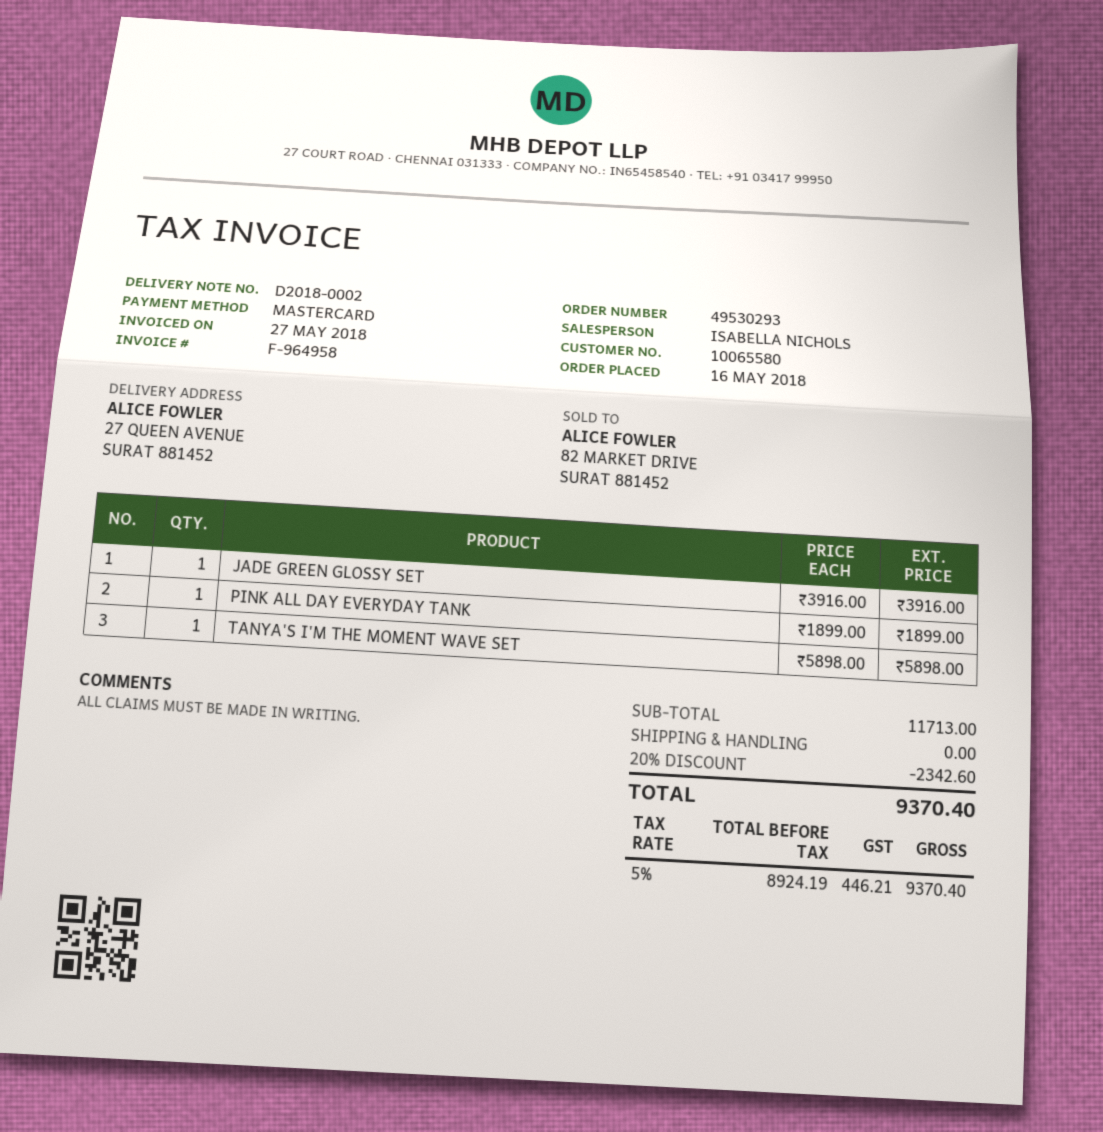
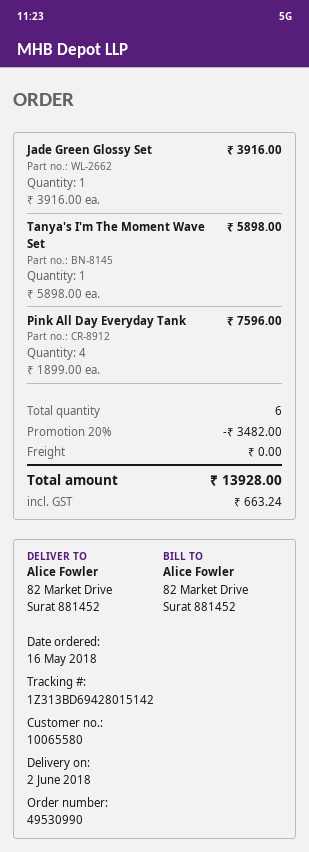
order number: 49530293 -> 49530990
ship to: 27 QUEEN AVENUE, SURAT 881452 -> 82 Market Drive, Surat 881452
PINK ALL DAY EVERYDAY TANK: 1 x 1899.00 = 1899.00 -> 4 x 1899.00 = 7596.00
discount: 20% = 2342.60 -> 20% = 3482.00
tax: 446.21 -> 663.24
total: 9370.40 -> 13928.00

